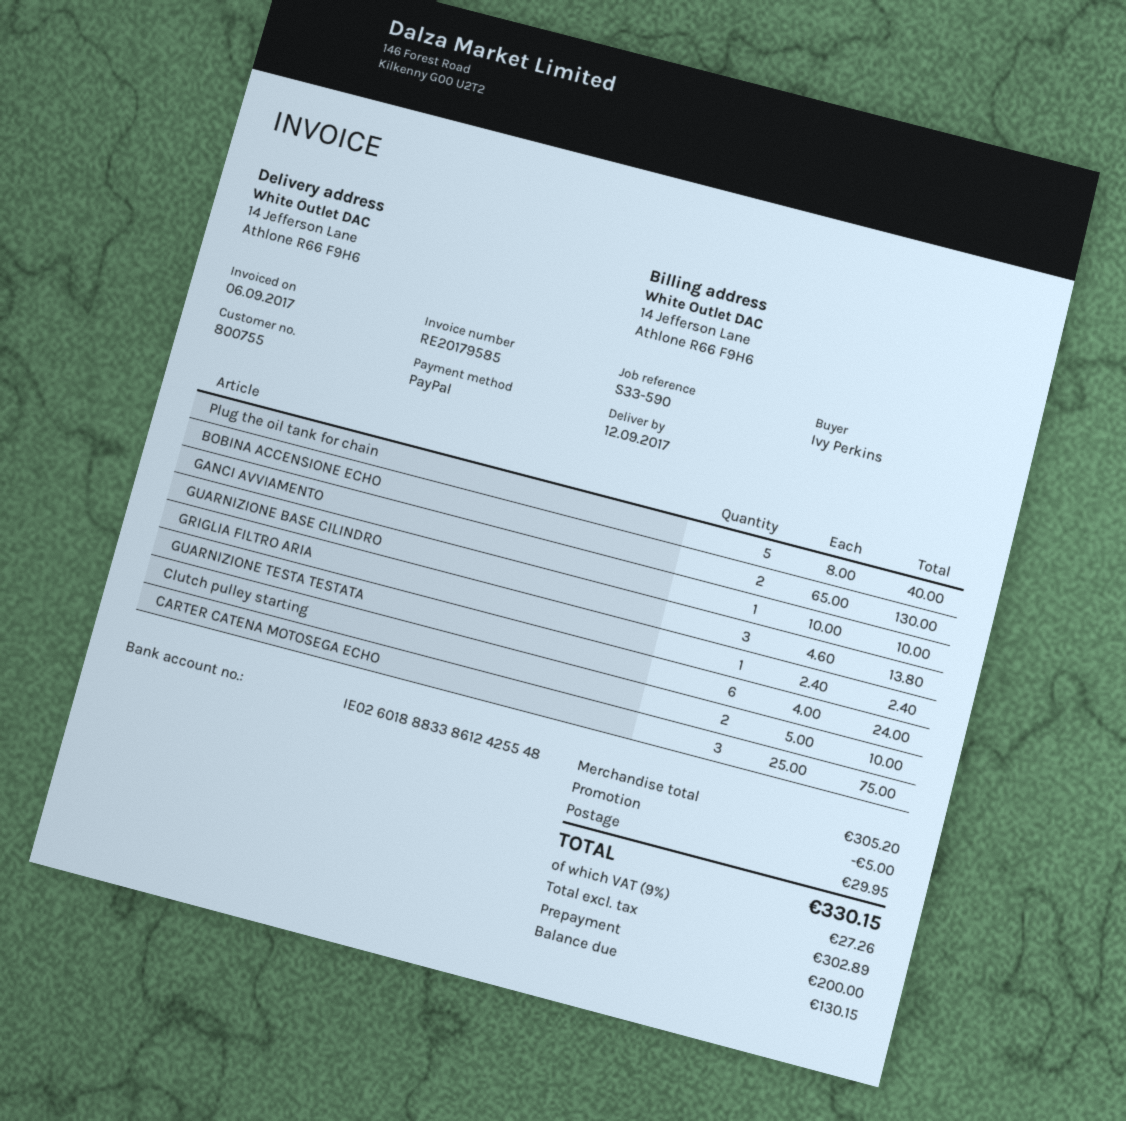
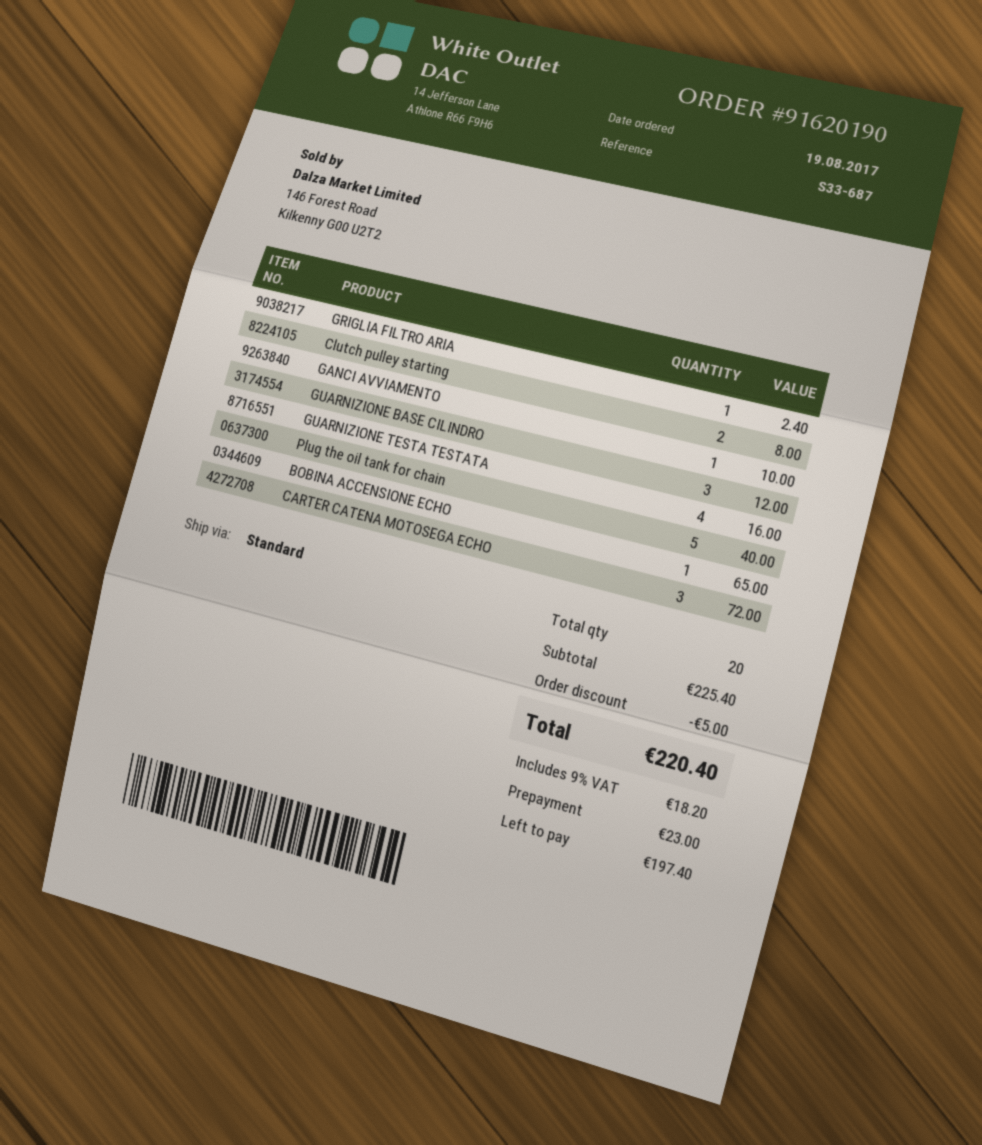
reference: S33-590 -> S33-687
BOBINA ACCENSIONE ECHO: 2 for 130.00 -> 1 for 65.00
GUARNIZIONE BASE CILINDRO: 3 for 13.80 -> 3 for 12.00
GUARNIZIONE TESTA TESTATA: 6 for 24.00 -> 4 for 16.00
Clutch pulley starting: 2 for 10.00 -> 2 for 8.00
CARTER CATENA MOTOSEGA ECHO: 3 for 75.00 -> 3 for 72.00
subtotal: 305.20 -> 225.40
shipping: 29.95 -> none
tax: 9% = 27.26 -> 9% = 18.20
total: 330.15 -> 220.40
deposit: 200.00 -> 23.00
balance: 130.15 -> 197.40

